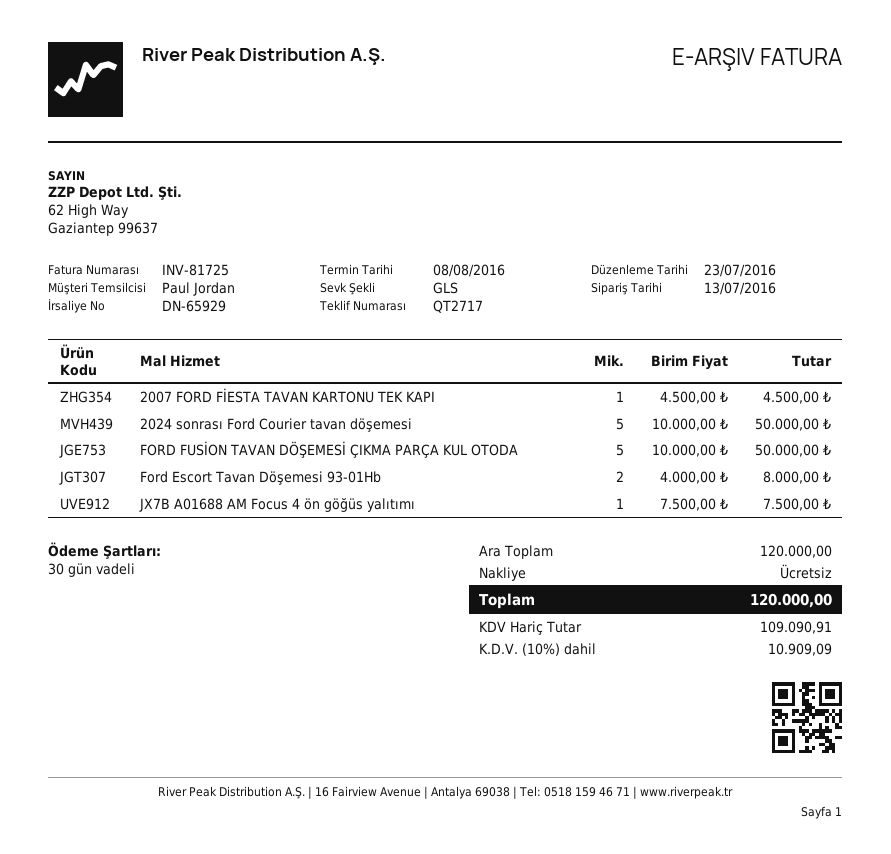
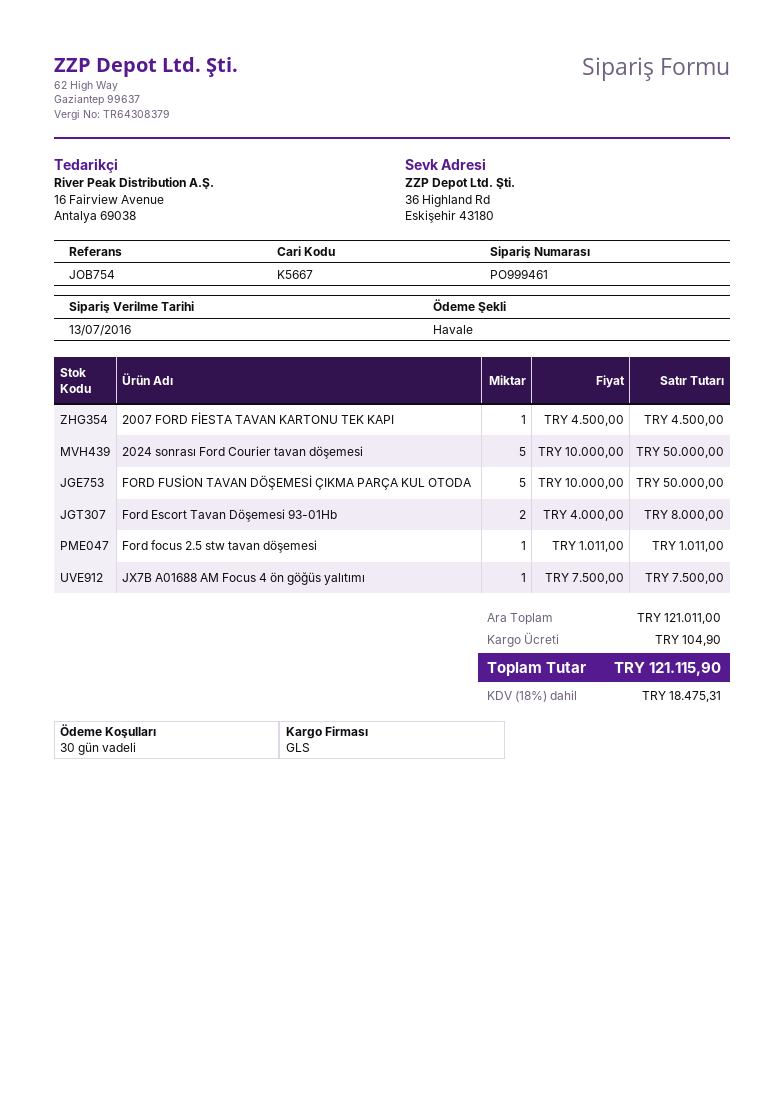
Ford focus 2.5 stw tavan döşemesi: none -> 1 x 1011.00 = 1011.00
subtotal: 120000.00 -> 121011.00
shipping: 0.00 -> 104.90
tax: 10% = 10909.09 -> 18% = 18475.31
total: 120000.00 -> 121115.90

